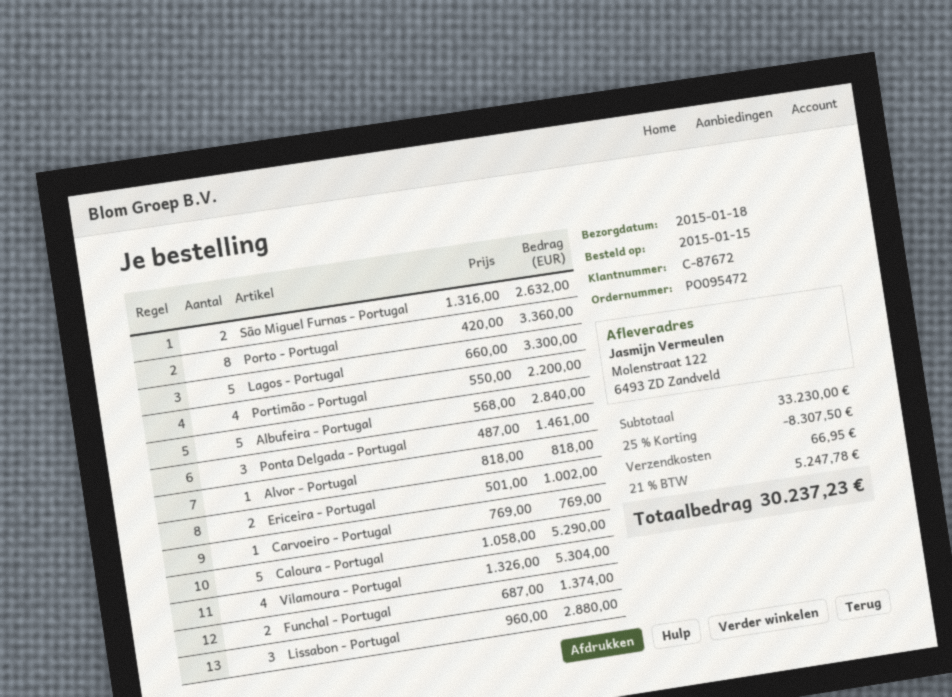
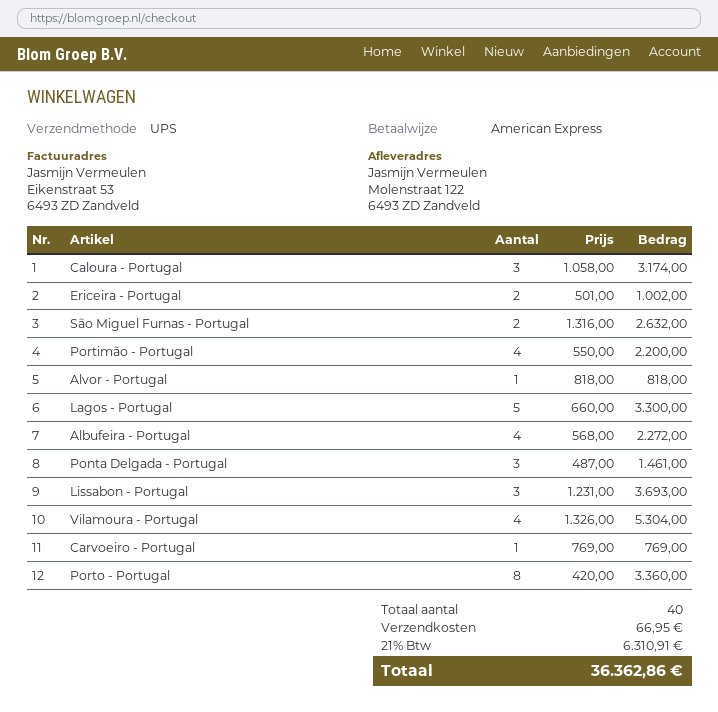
Albufeira - Portugal: 5 x 568.00 = 2840.00 -> 4 x 568.00 = 2272.00
Caloura - Portugal: 5 x 1058.00 = 5290.00 -> 3 x 1058.00 = 3174.00
Funchal - Portugal: 2 x 687.00 = 1374.00 -> none
Lissabon - Portugal: 3 x 960.00 = 2880.00 -> 3 x 1231.00 = 3693.00
discount: 25% = 8307.50 -> none
tax: 21% = 5247.78 -> 21% = 6310.91
total: 30237.23 -> 36362.86

